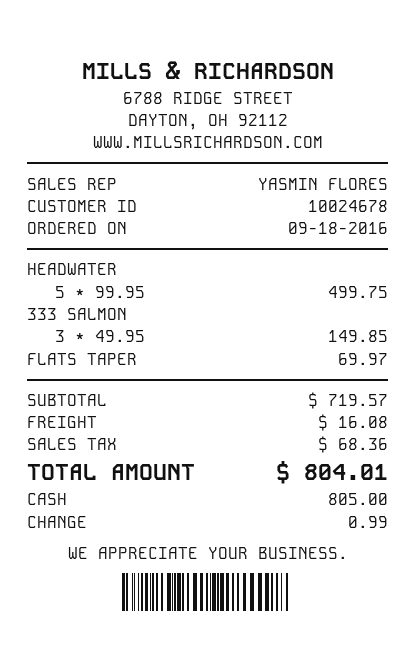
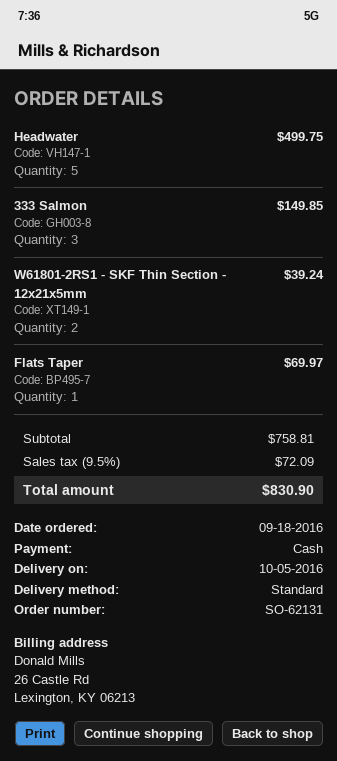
W61801-2RS1 - SKF Thin Section - 12x21x5mm: none -> 2 for 39.24
subtotal: 719.57 -> 758.81
shipping: 16.08 -> none
tax: 68.36 -> 72.09
total: 804.01 -> 830.90

